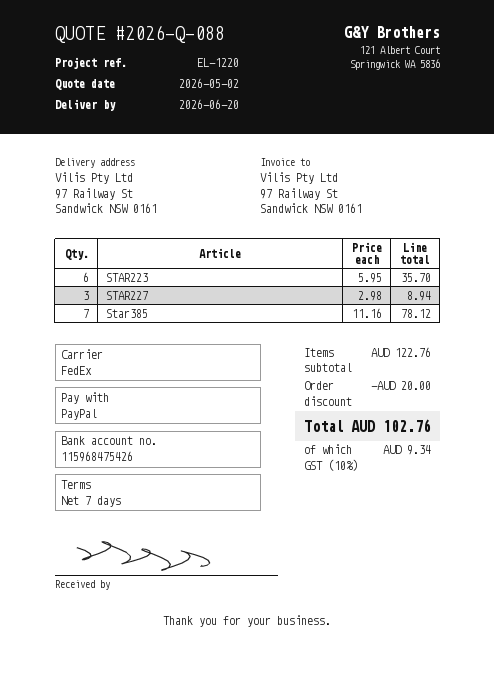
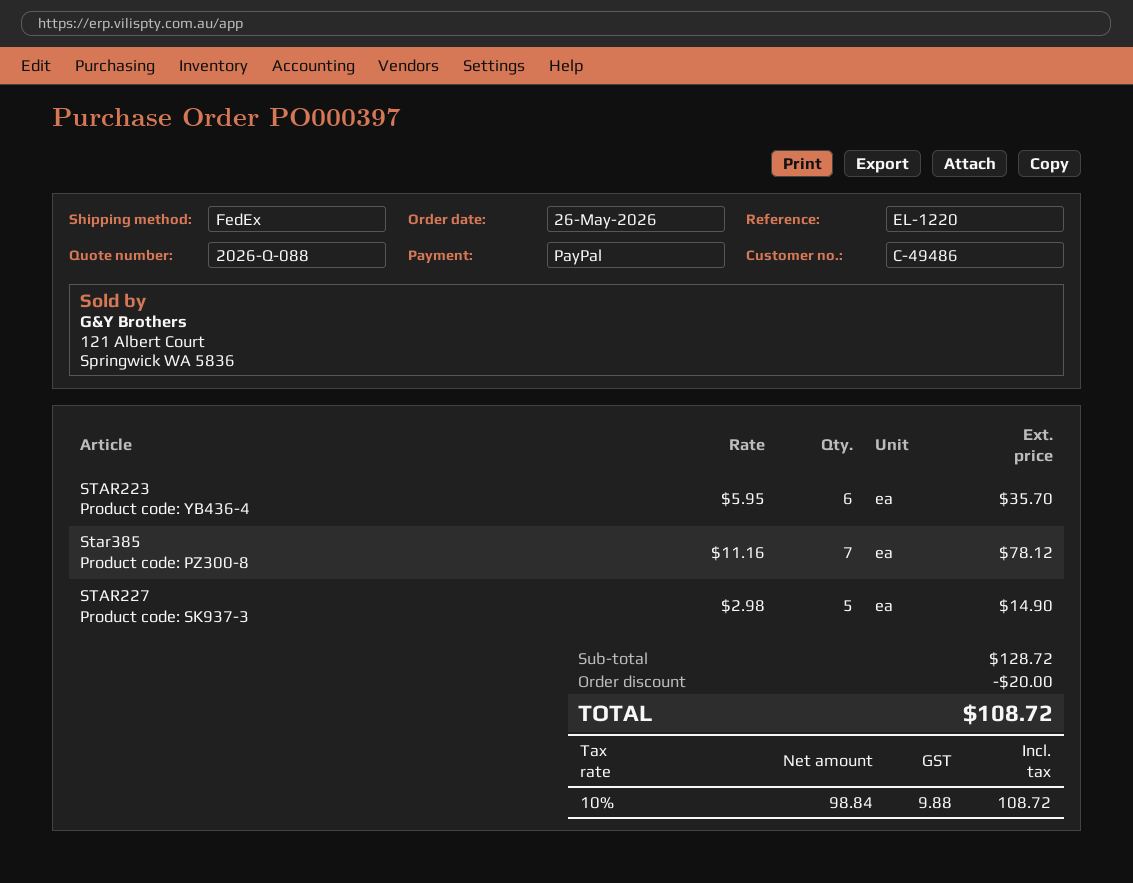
STAR227: 3 x 2.98 = 8.94 -> 5 x 2.98 = 14.90
subtotal: 122.76 -> 128.72
tax: 10% = 9.34 -> 10% = 9.88
total: 102.76 -> 108.72

